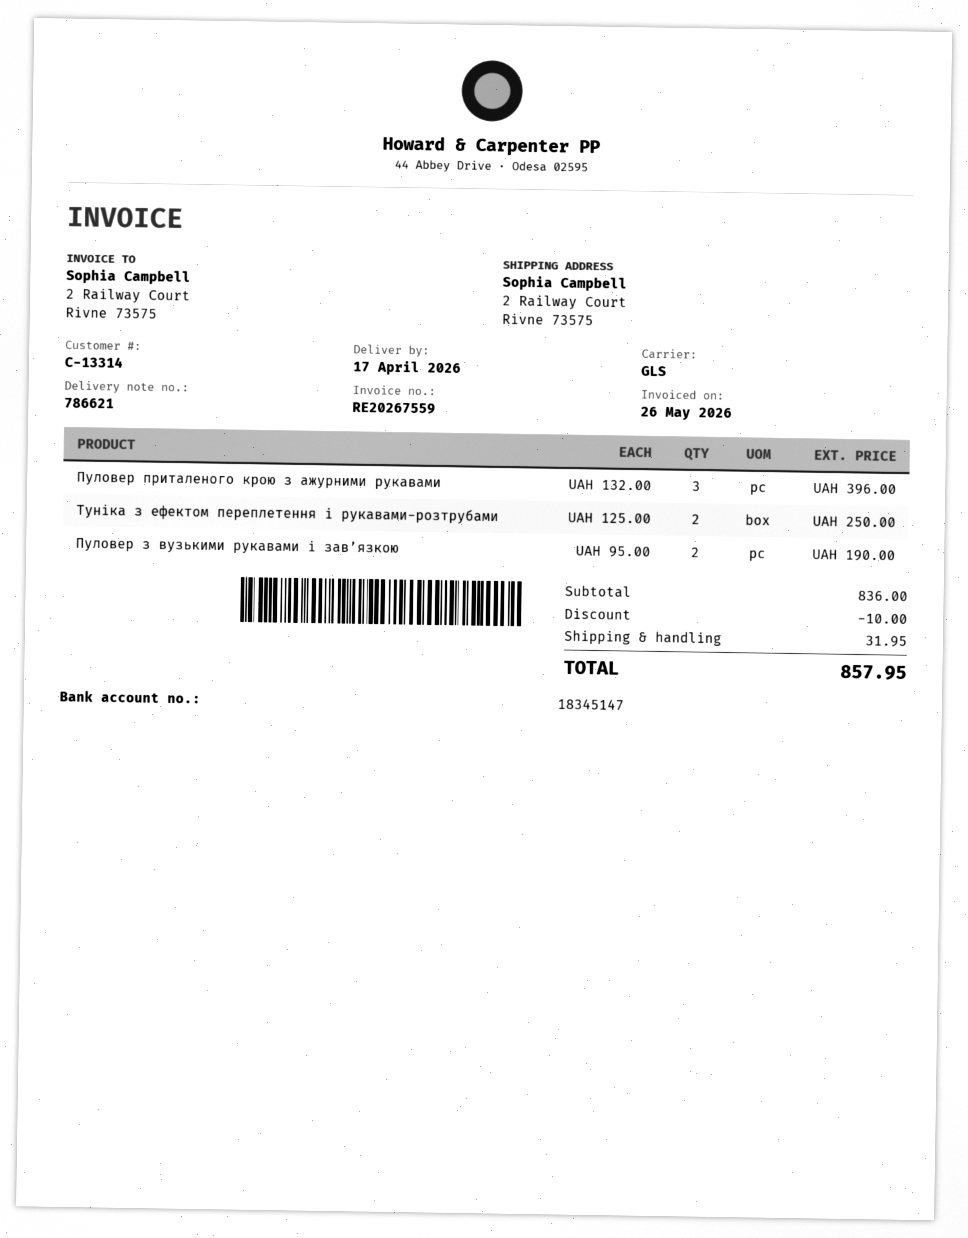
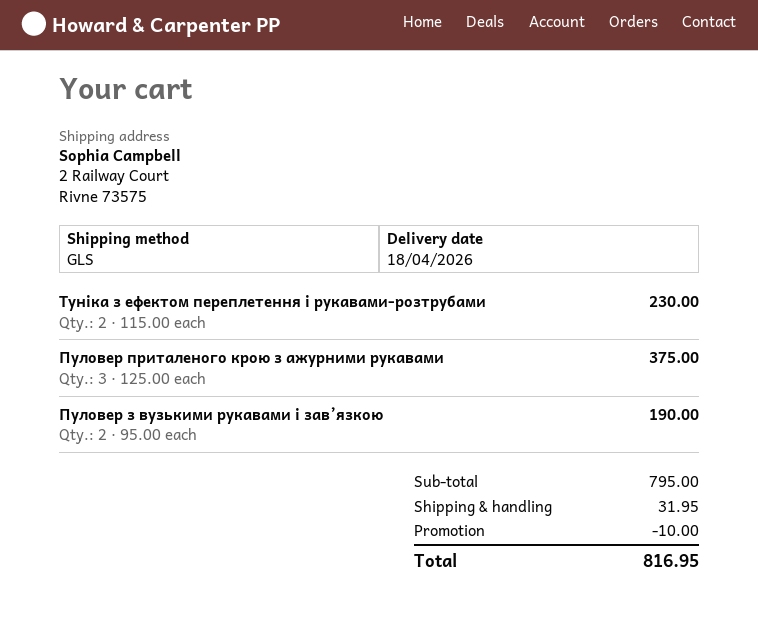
delivery date: 2026-04-17 -> 2026-04-18
Пуловер приталеного крою з ажурними рукавами: 3 x 132.00 = 396.00 -> 3 x 125.00 = 375.00
Туніка з ефектом переплетення і рукавами-розтрубами: 2 x 125.00 = 250.00 -> 2 x 115.00 = 230.00
subtotal: 836.00 -> 795.00
total: 857.95 -> 816.95

